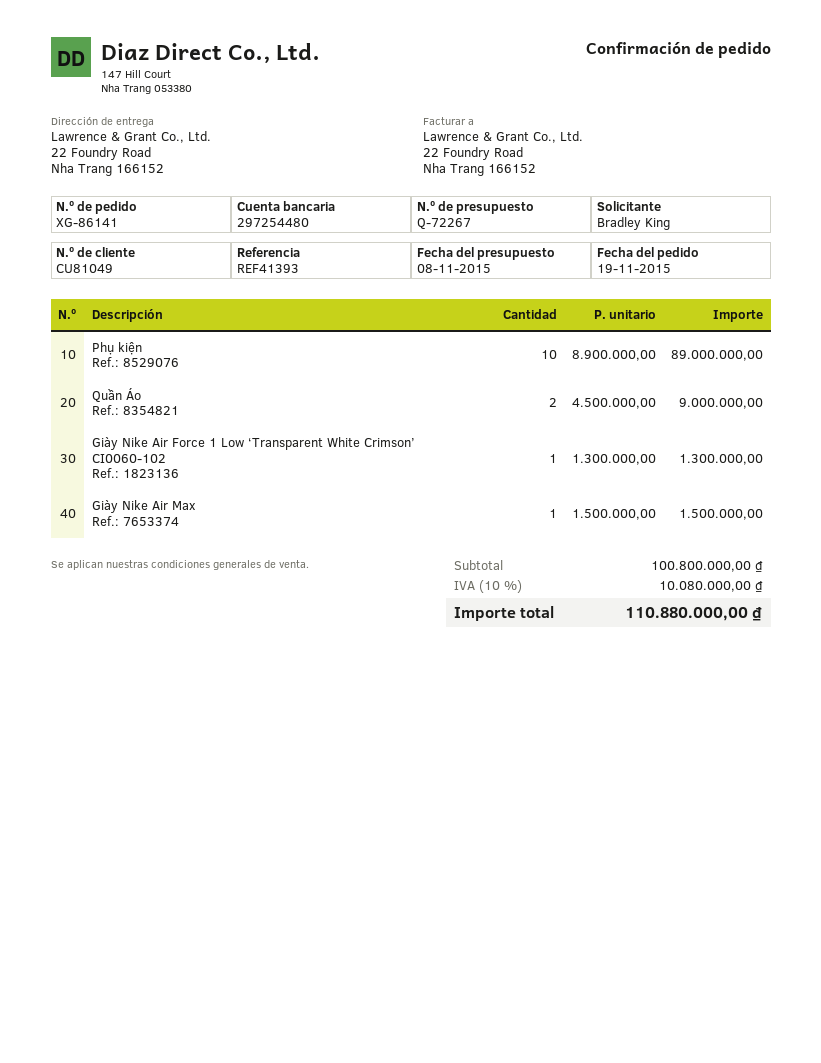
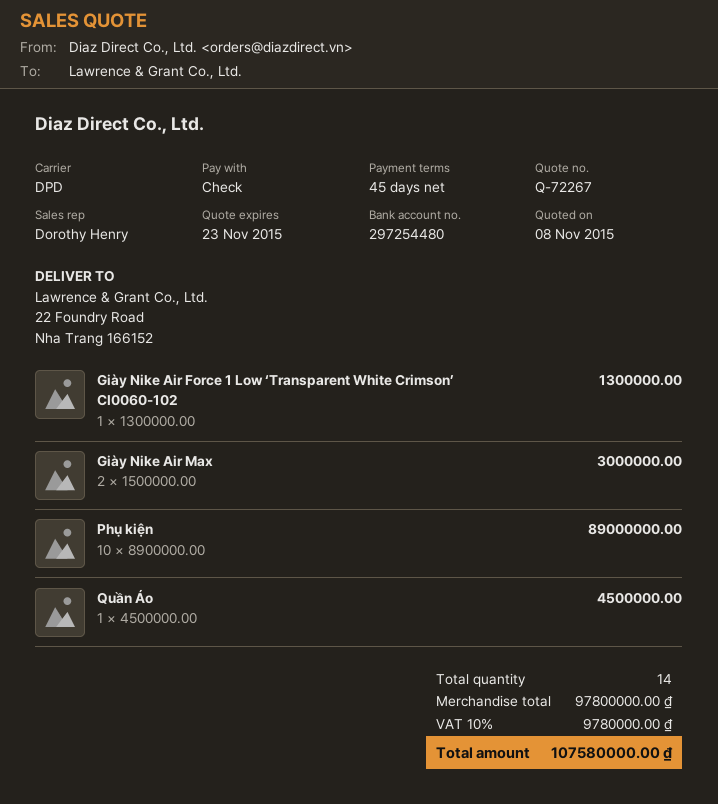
Quần Áo: 2 x 4500000.00 = 9000000.00 -> 1 x 4500000.00 = 4500000.00
Giày Nike Air Max: 1 x 1500000.00 = 1500000.00 -> 2 x 1500000.00 = 3000000.00
subtotal: 100800000.00 -> 97800000.00
tax: 10% = 10080000.00 -> 10% = 9780000.00
total: 110880000.00 -> 107580000.00

